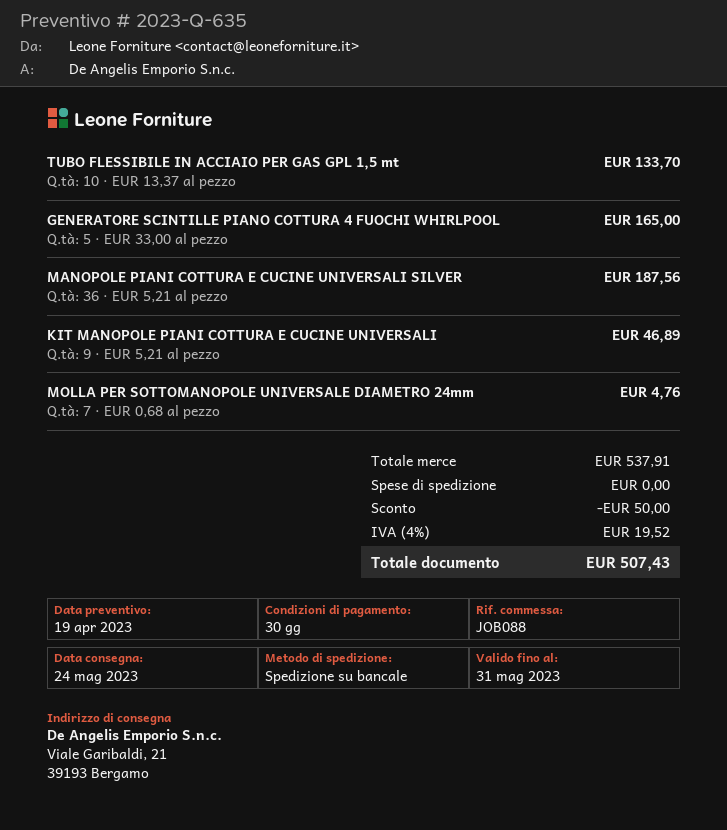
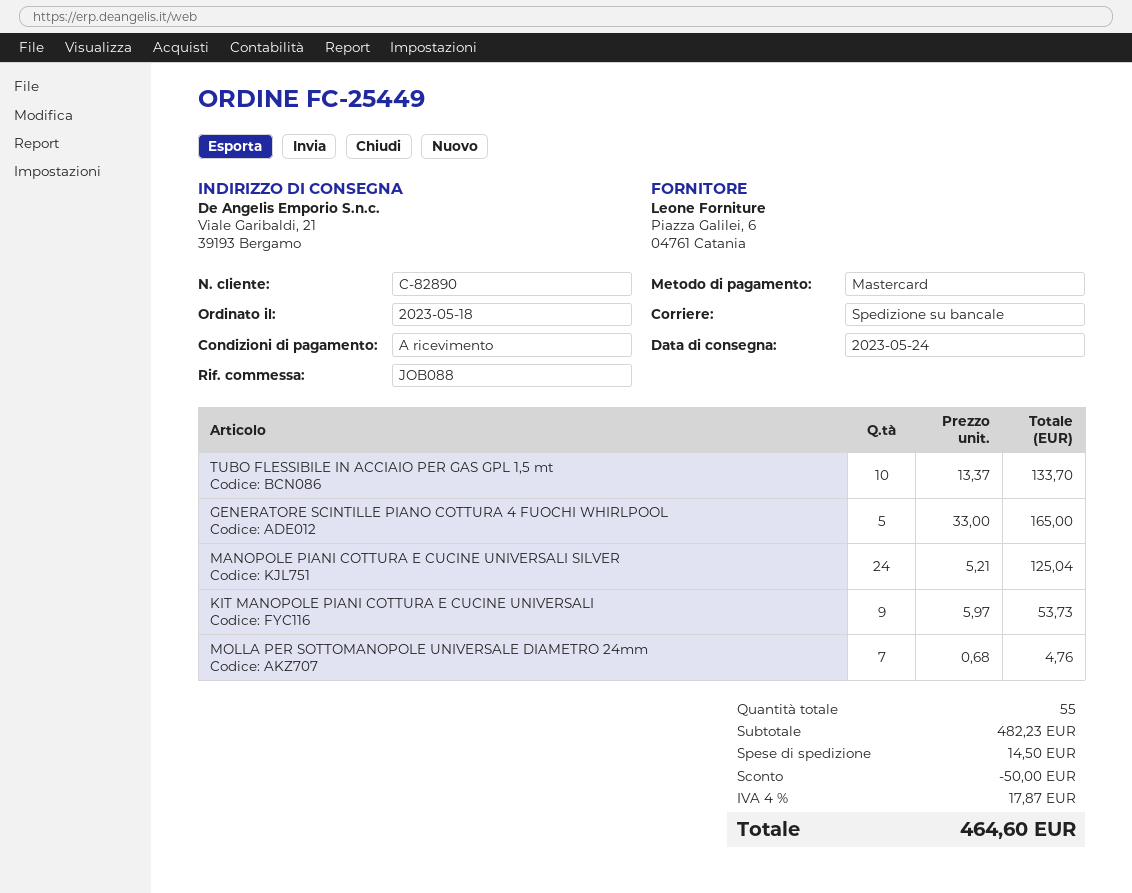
payment terms: 30 days -> on receipt
MANOPOLE PIANI COTTURA E CUCINE UNIVERSALI SILVER: 36 x 5.21 = 187.56 -> 24 x 5.21 = 125.04
KIT MANOPOLE PIANI COTTURA E CUCINE UNIVERSALI: 9 x 5.21 = 46.89 -> 9 x 5.97 = 53.73
subtotal: 537.91 -> 482.23
shipping: 0.00 -> 14.50
tax: 4% = 19.52 -> 4% = 17.87
total: 507.43 -> 464.60

